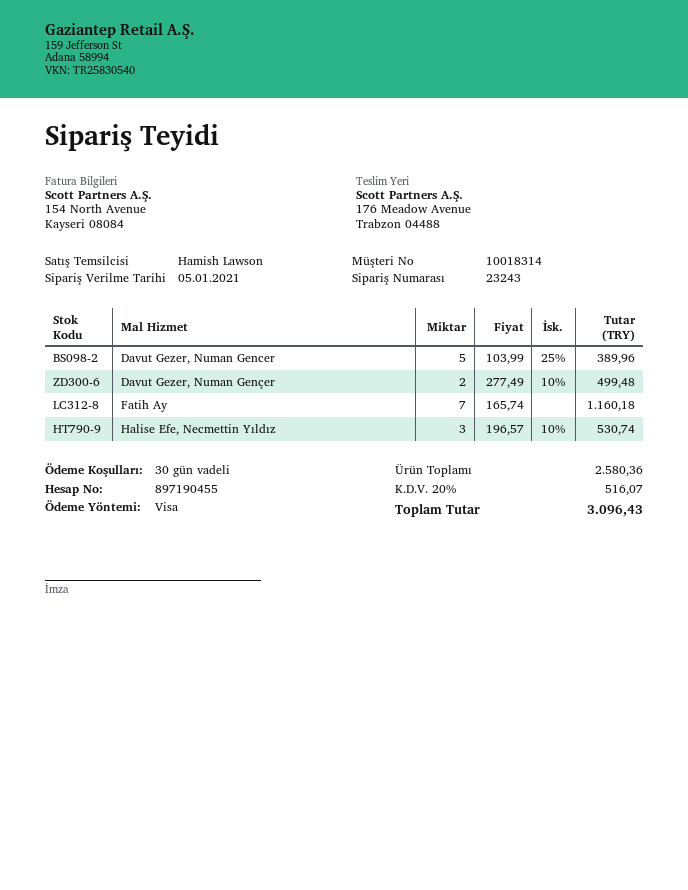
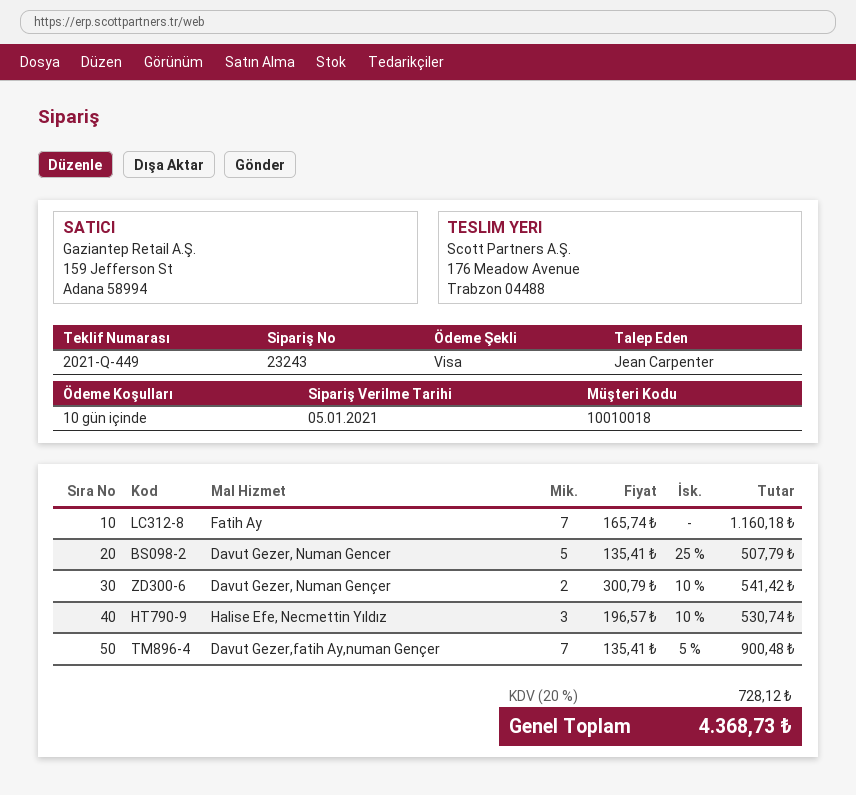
payment terms: 30 days -> 10 days
customer number: 10018314 -> 10010018
Davut Gezer, Numan Gencer: 5 x 103.99 - 25% = 389.96 -> 5 x 135.41 - 25% = 507.79
Davut Gezer, Numan Gençer: 2 x 277.49 - 10% = 499.48 -> 2 x 300.79 - 10% = 541.42
Davut Gezer,fatih Ay,numan Gençer: none -> 7 x 135.41 - 5% = 900.48
tax: 20% = 516.07 -> 20% = 728.12
total: 3096.43 -> 4368.73

